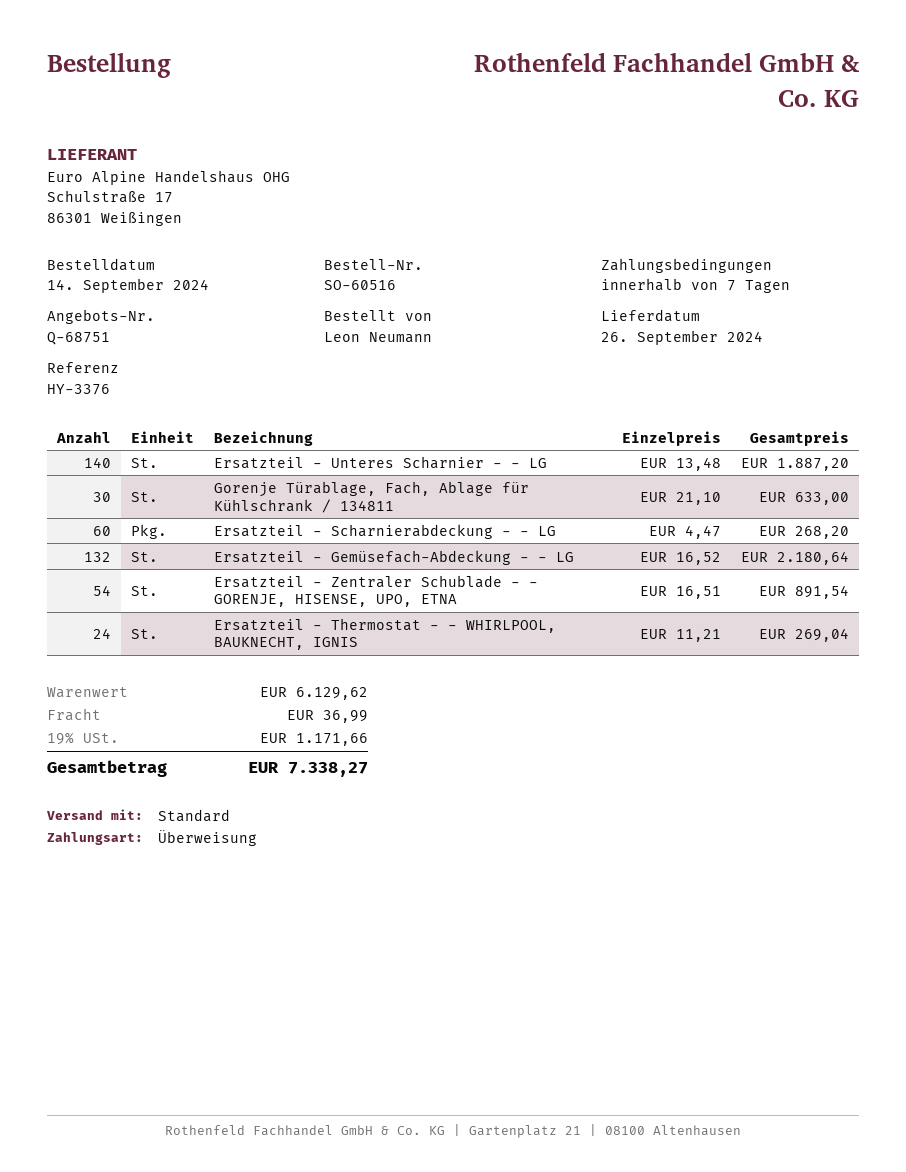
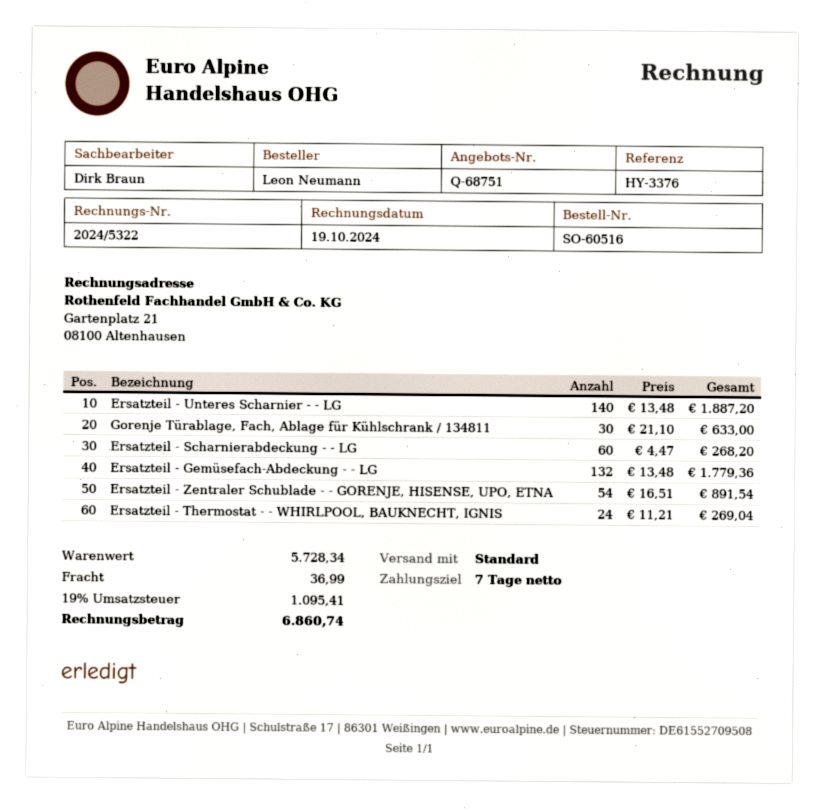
Ersatzteil - Gemüsefach-Abdeckung - - LG: 132 x 16.52 = 2180.64 -> 132 x 13.48 = 1779.36
subtotal: 6129.62 -> 5728.34
tax: 19% = 1171.66 -> 19% = 1095.41
total: 7338.27 -> 6860.74

